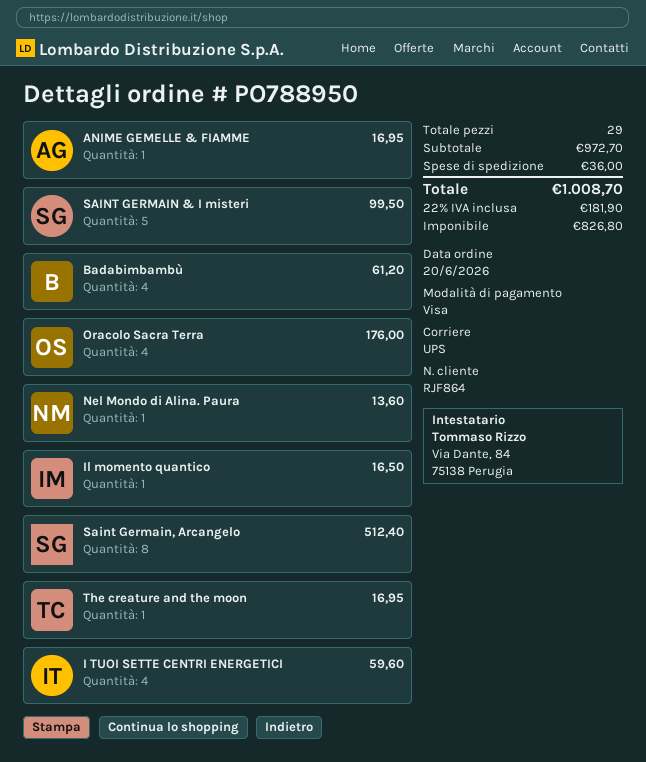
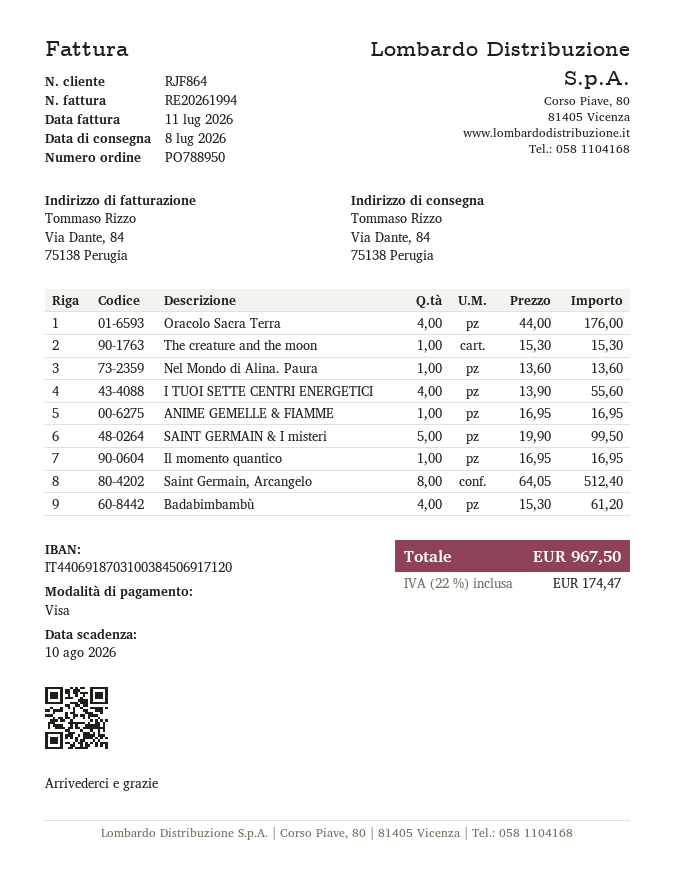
Il momento quantico: 1 for 16.50 -> 1 for 16.95
The creature and the moon: 1 for 16.95 -> 1 for 15.30
I TUOI SETTE CENTRI ENERGETICI: 4 for 59.60 -> 4 for 55.60
shipping: 36.00 -> none
tax: 22% = 181.90 -> 22% = 174.47
total: 1008.70 -> 967.50

